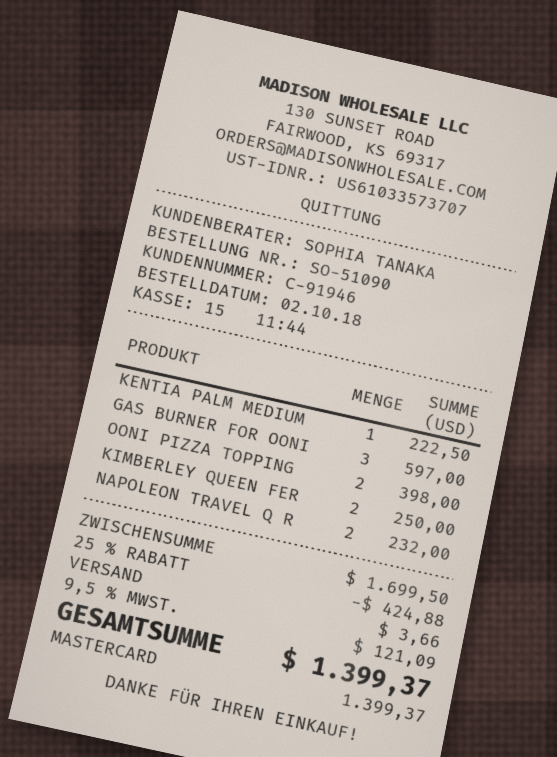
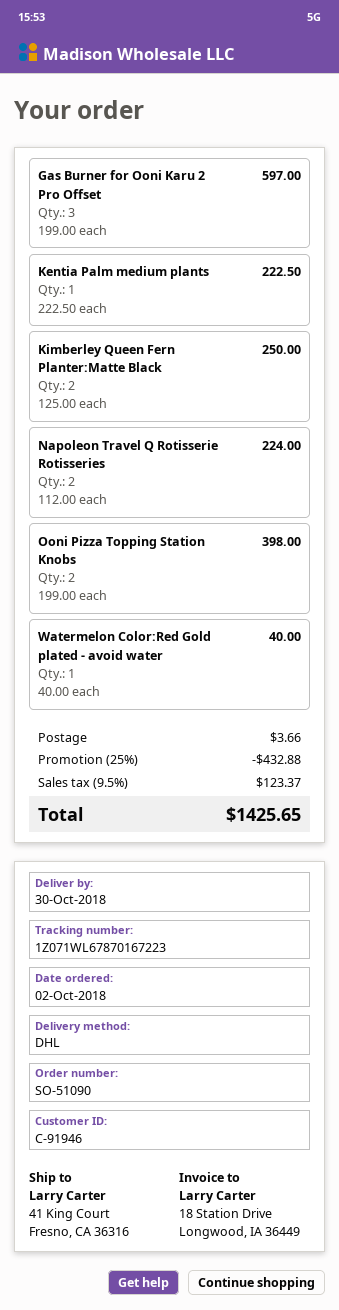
NAPOLEON TRAVEL Q R: 2 for 232.00 -> 2 for 224.00
Watermelon Color:Red Gold plated - avoid water: none -> 1 for 40.00
discount: 25% = 424.88 -> 25% = 432.88
tax: 9.5% = 121.09 -> 9.5% = 123.37
total: 1399.37 -> 1425.65

